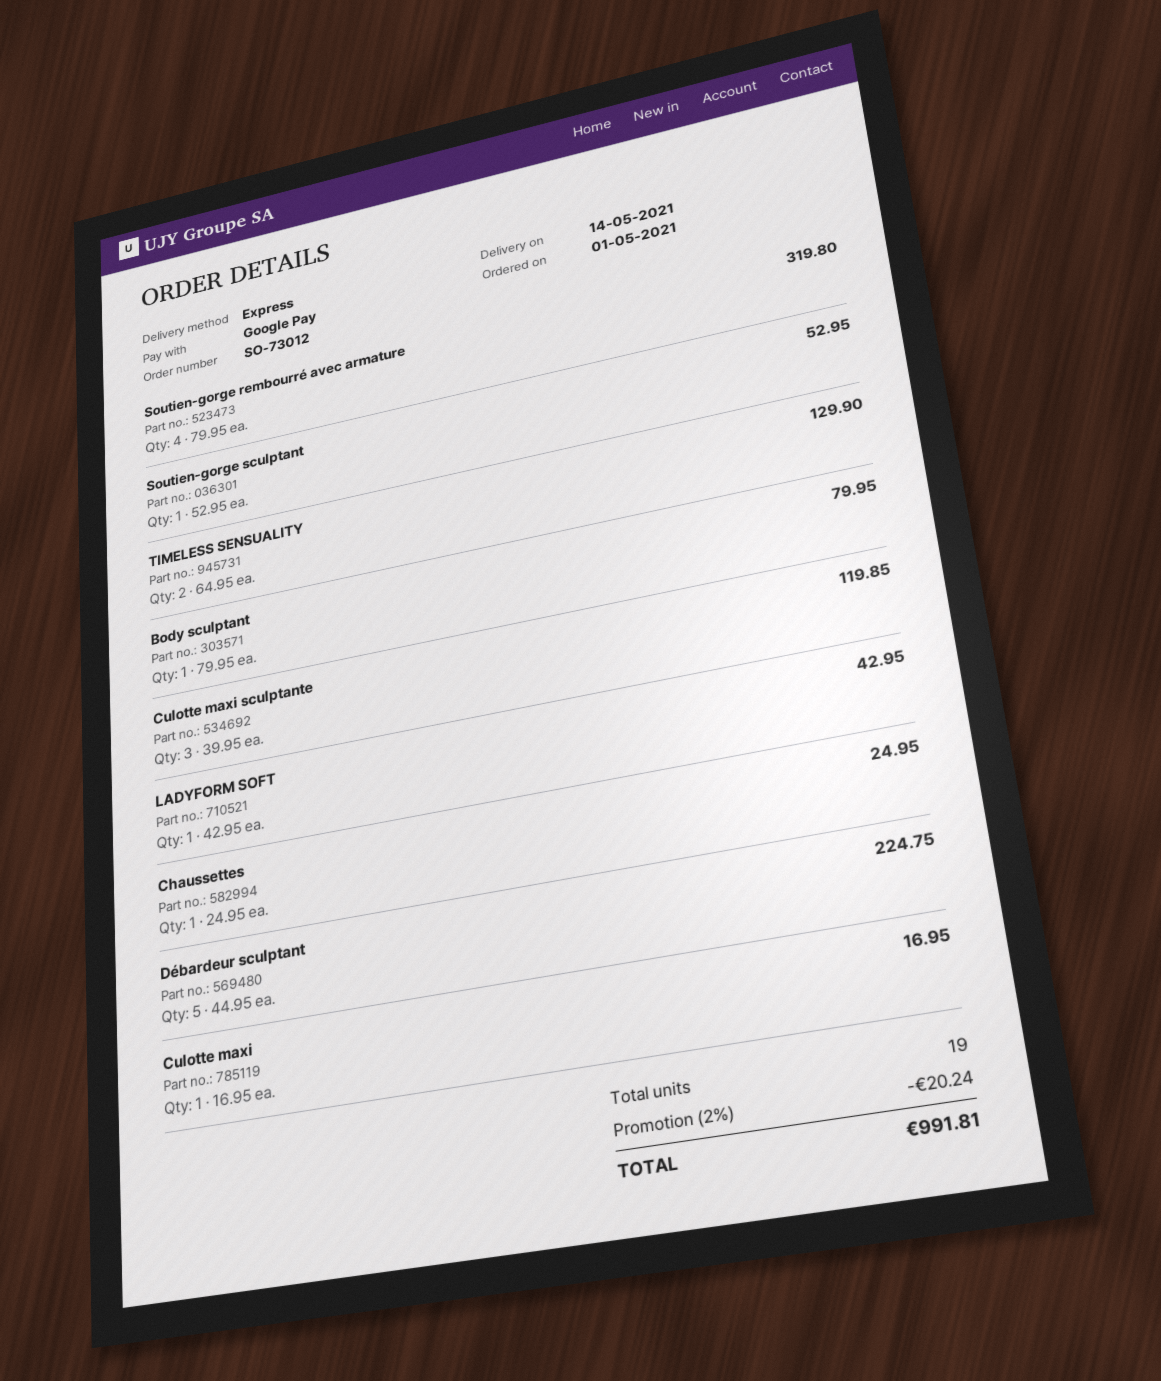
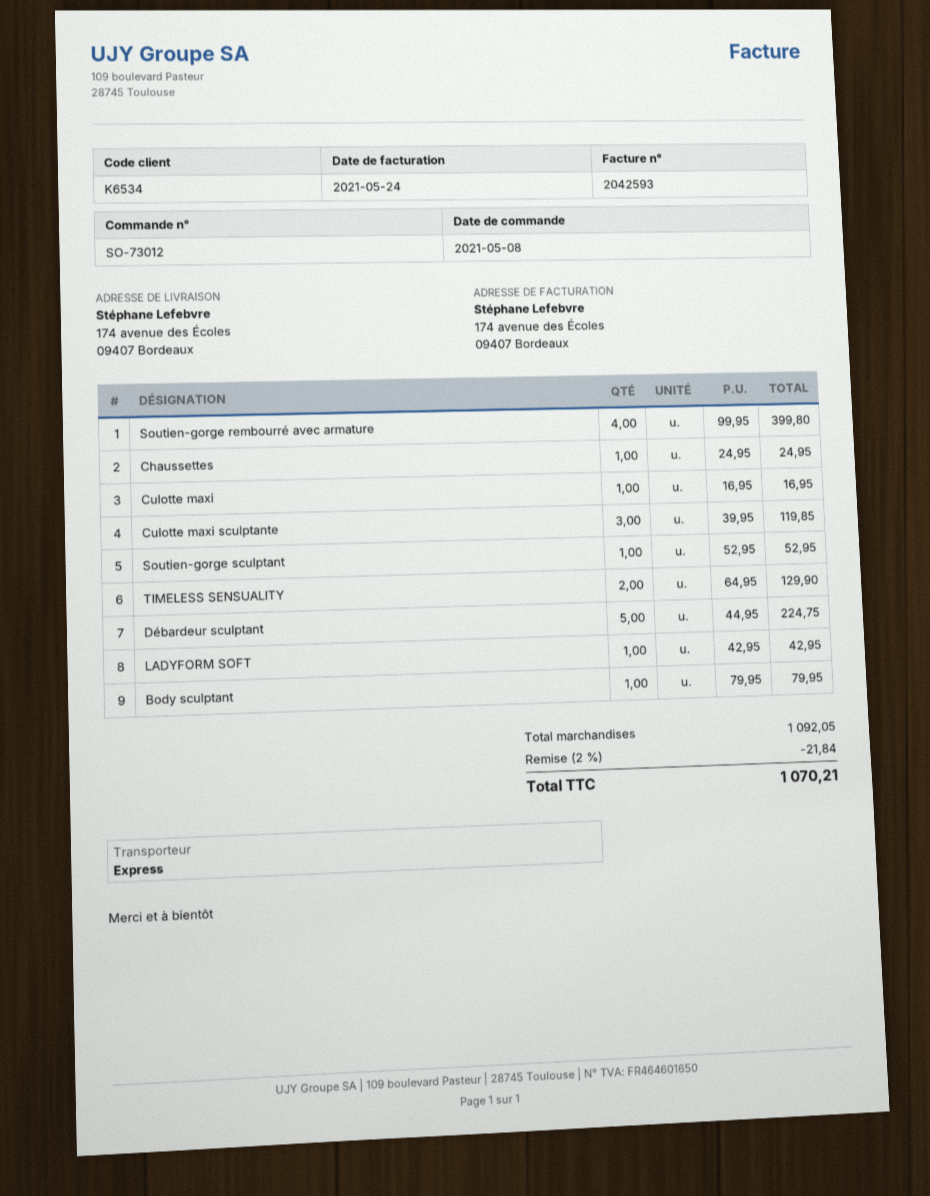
order date: 2021-05-01 -> 2021-05-08
Soutien-gorge rembourré avec armature: 4 x 79.95 = 319.80 -> 4 x 99.95 = 399.80
discount: 2% = 20.24 -> 2% = 21.84
total: 991.81 -> 1070.21

